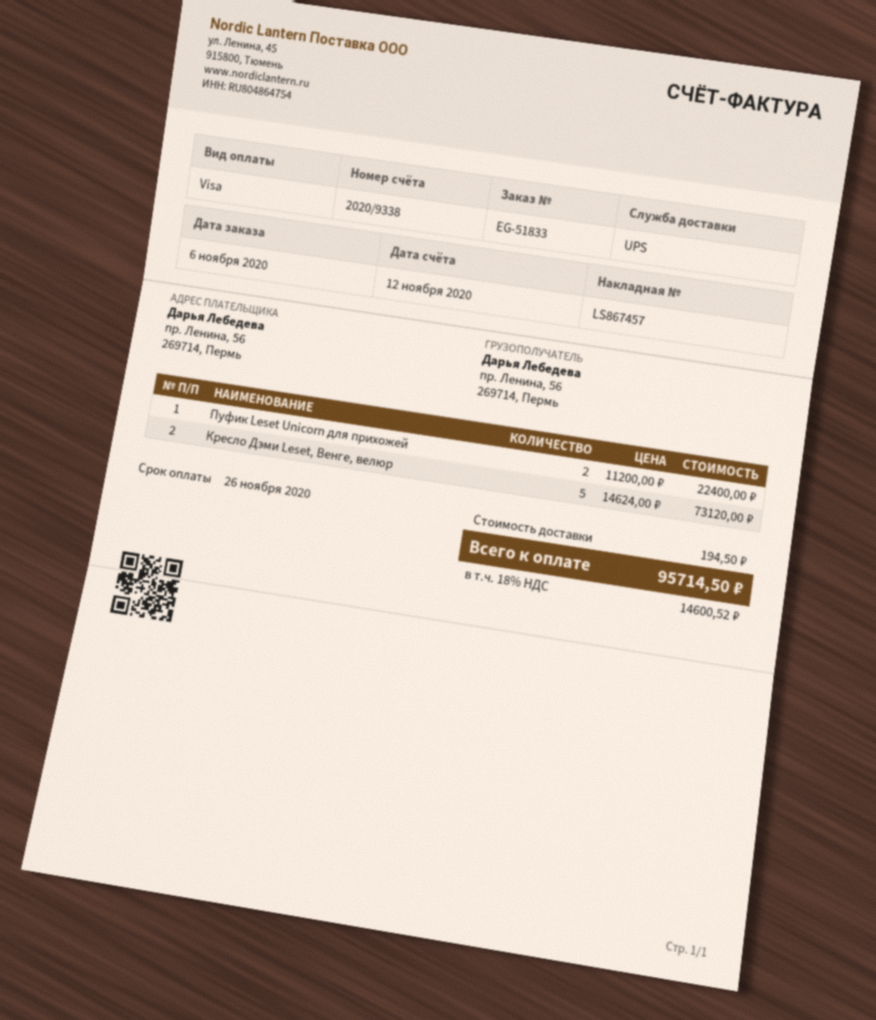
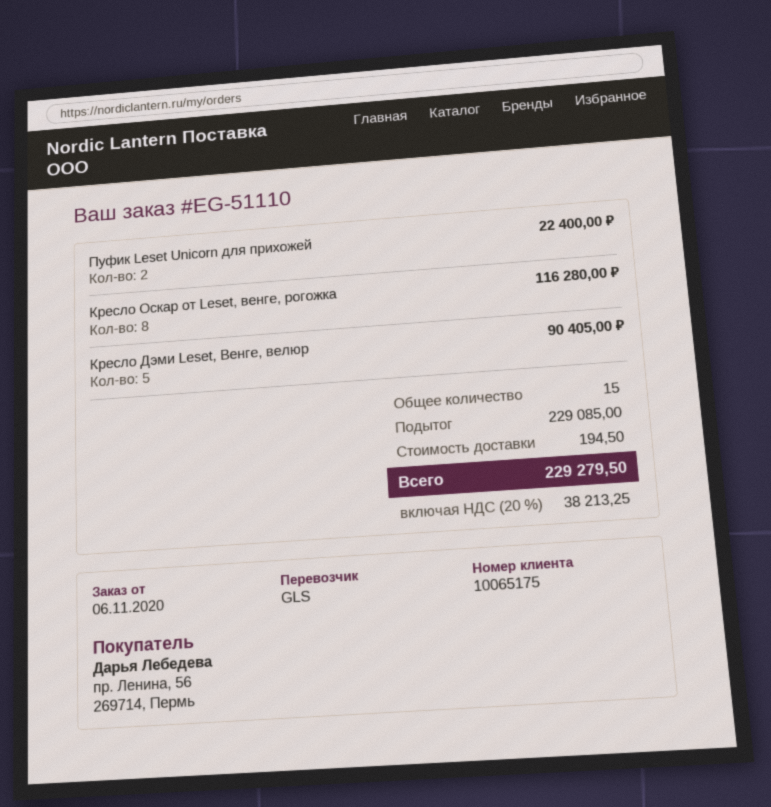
order number: EG-51833 -> EG-51110
shipping method: UPS -> GLS
Кресло Дэми Leset, Венге, велюр: 5 for 73120.00 -> 5 for 90405.00
Кресло Оскар от Leset, венге, рогожка: none -> 8 for 116280.00
tax: 18% = 14600.52 -> 20% = 38213.25
total: 95714.50 -> 229279.50

